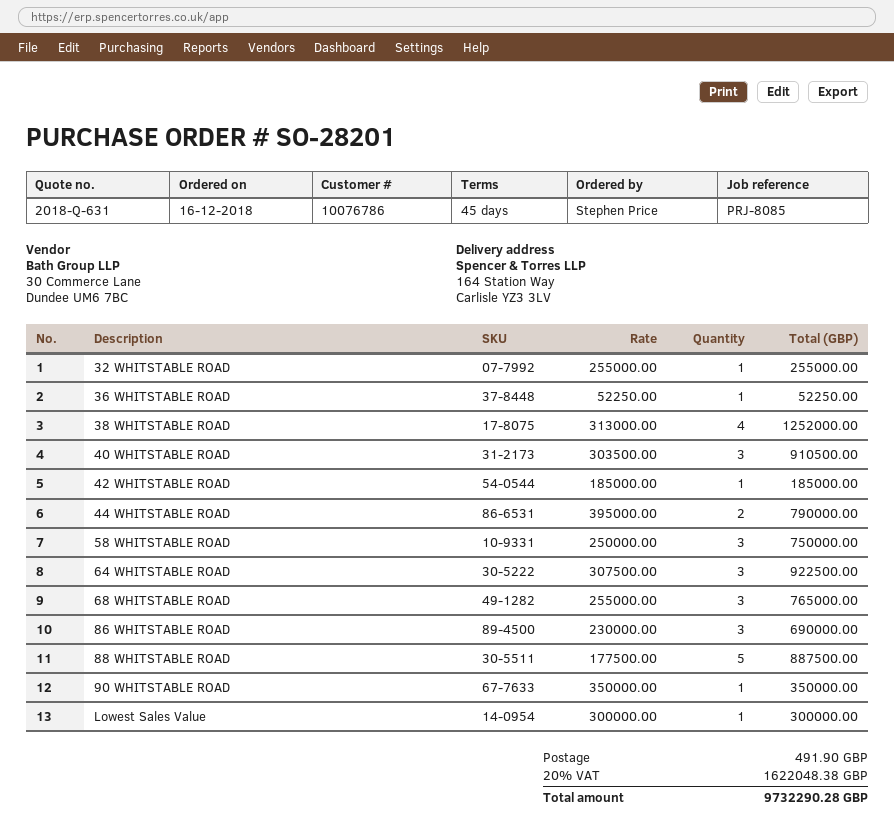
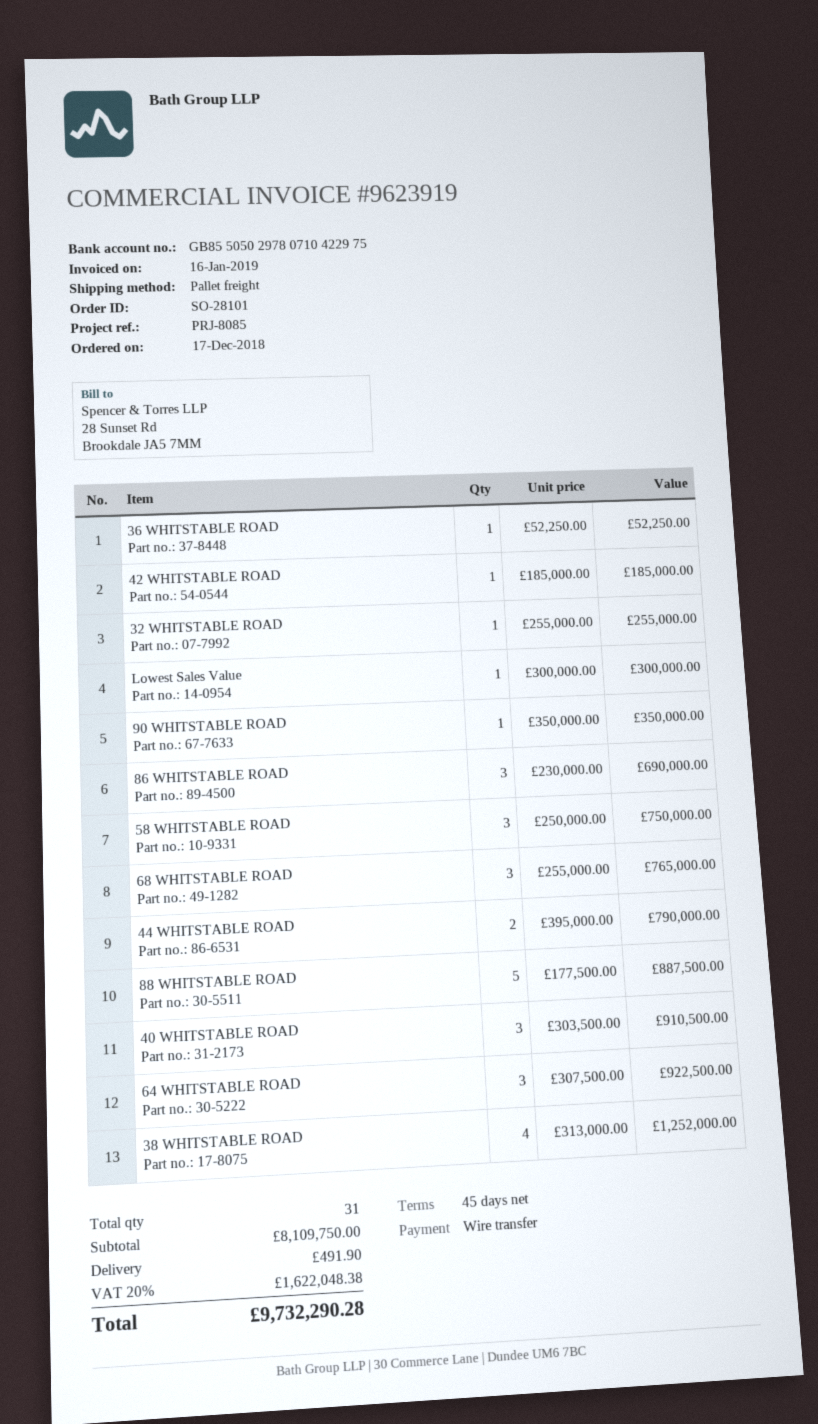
order number: SO-28201 -> SO-28101
order date: 2018-12-16 -> 2018-12-17

